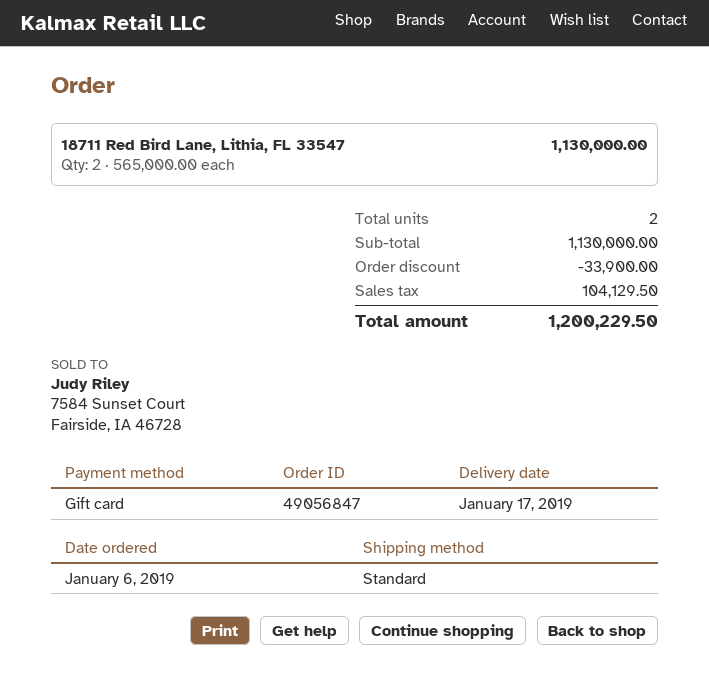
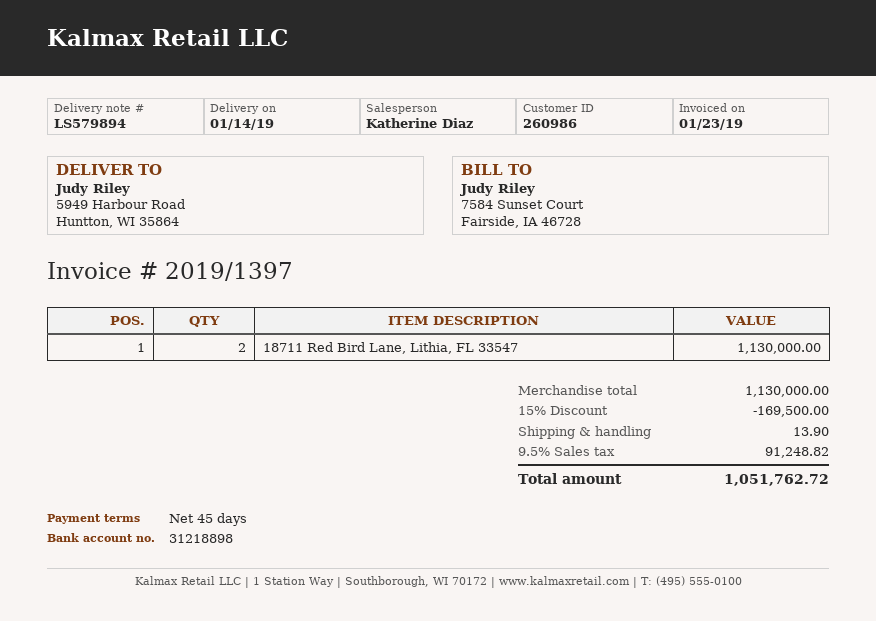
delivery date: 2019-01-17 -> 2019-01-14
discount: 33900.00 -> 169500.00
shipping: none -> 13.90
tax: 104129.50 -> 91248.82
total: 1200229.50 -> 1051762.72

